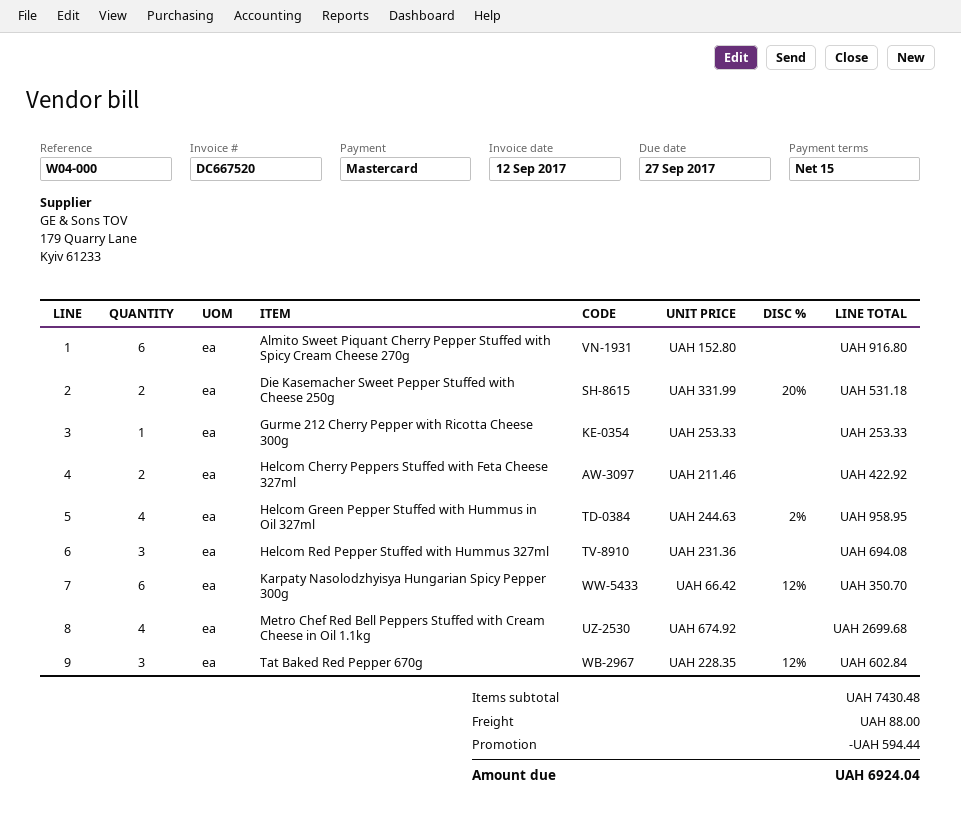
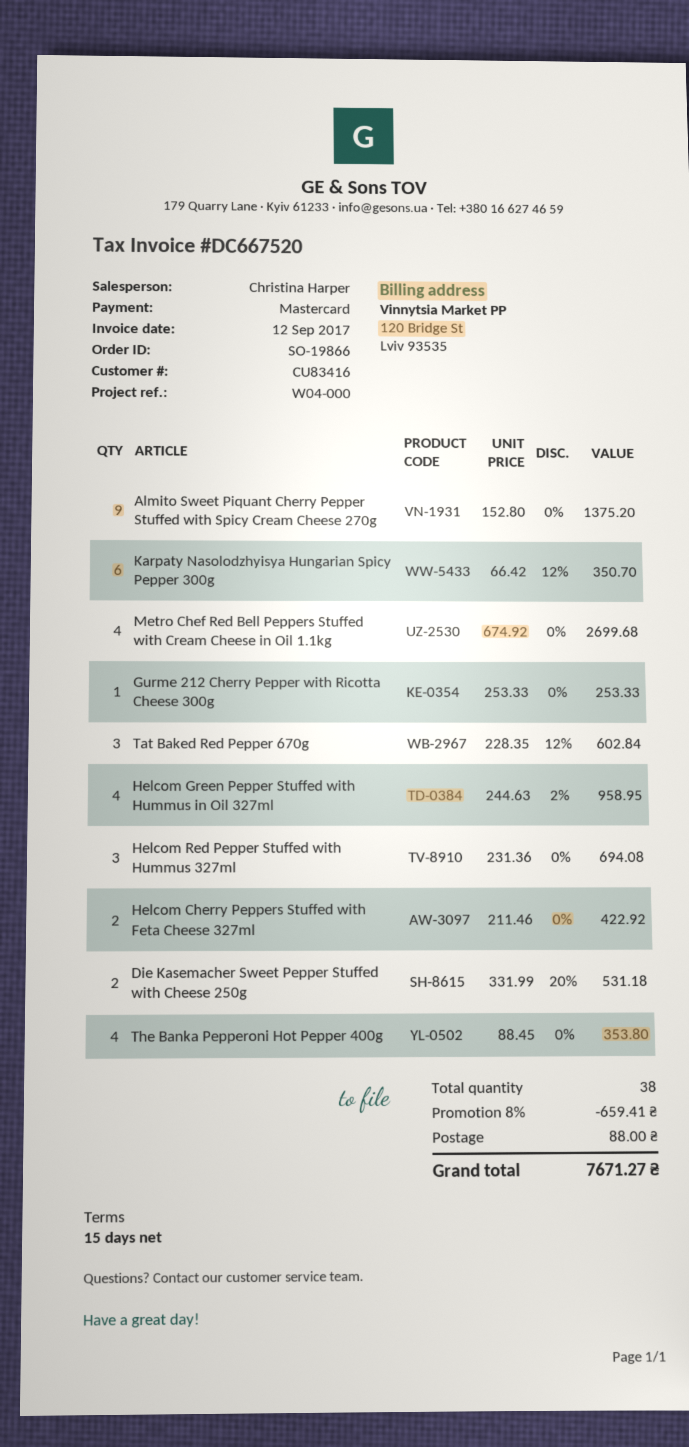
Almito Sweet Piquant Cherry Pepper Stuffed with Spicy Cream Cheese 270g: 6 x 152.80 = 916.80 -> 9 x 152.80 = 1375.20
The Banka Pepperoni Hot Pepper 400g: none -> 4 x 88.45 = 353.80
discount: 594.44 -> 659.41
total: 6924.04 -> 7671.27

